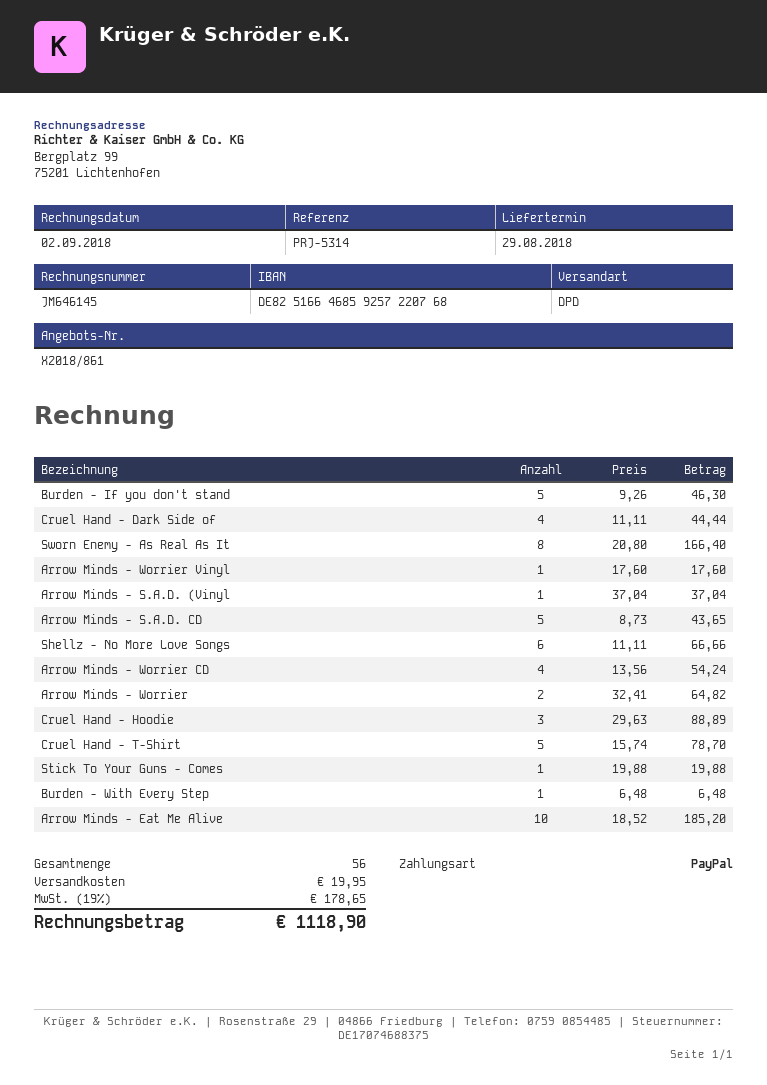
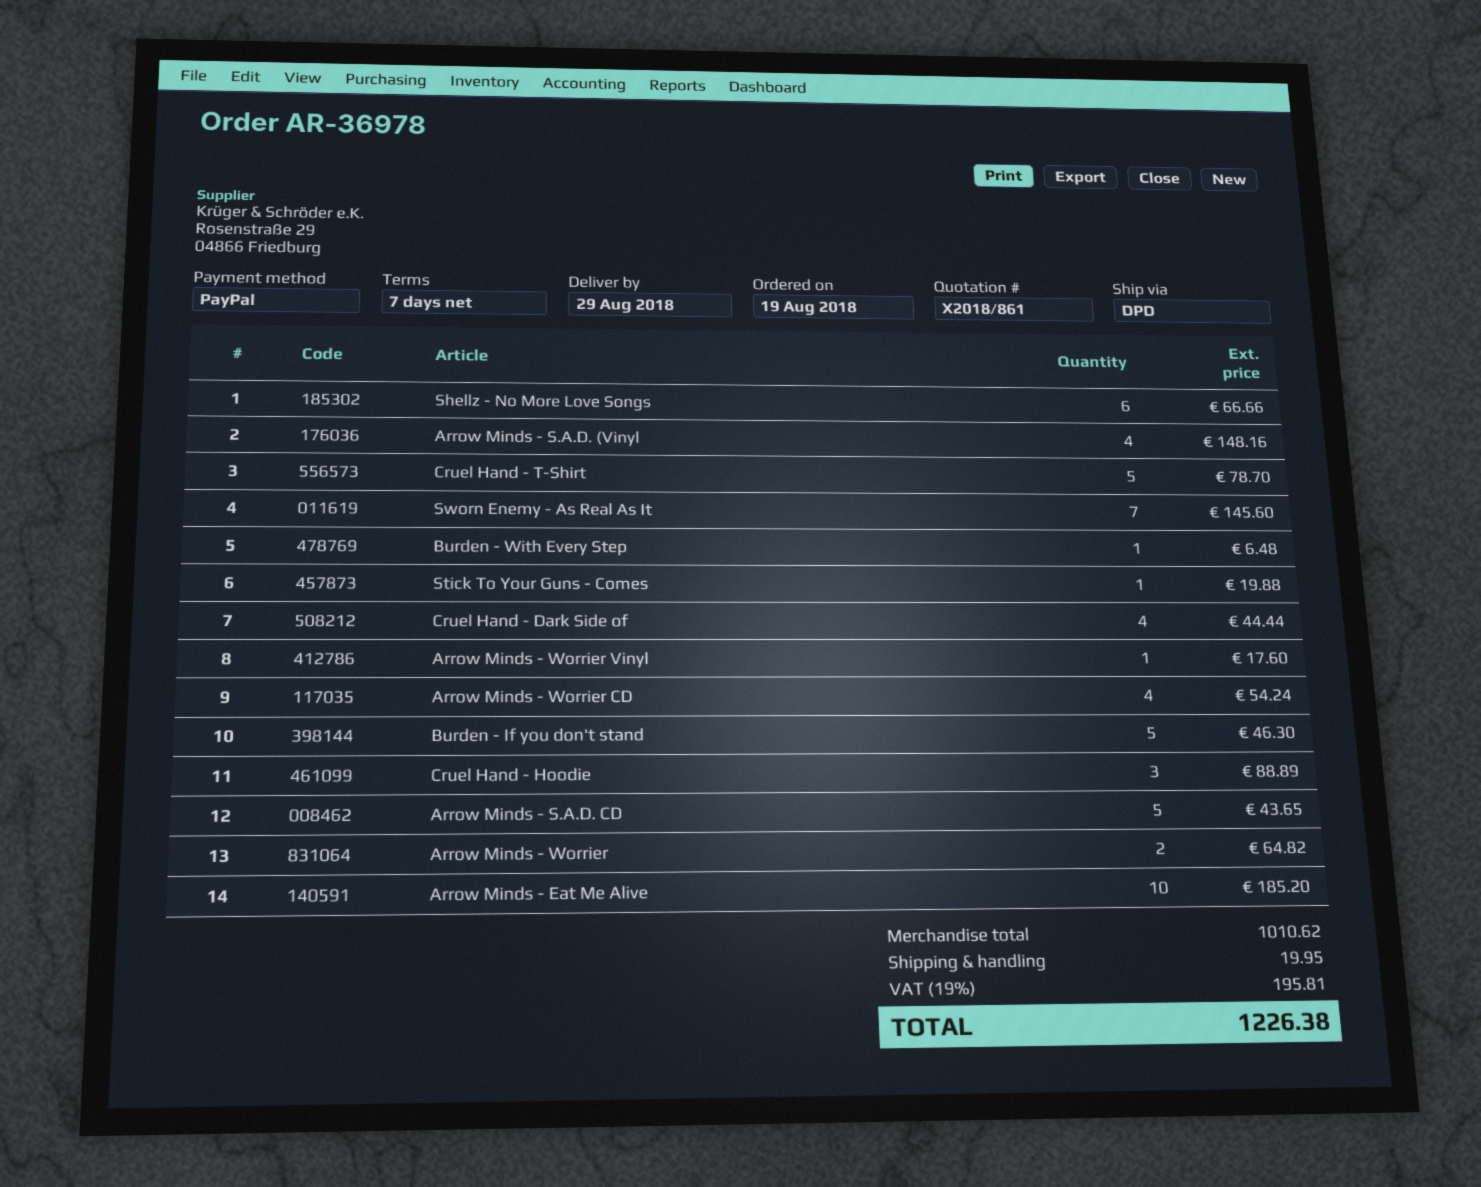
Sworn Enemy - As Real As It: 8 for 166.40 -> 7 for 145.60
Arrow Minds - S.A.D. (Vinyl: 1 for 37.04 -> 4 for 148.16
tax: 19% = 178.65 -> 19% = 195.81
total: 1118.90 -> 1226.38

